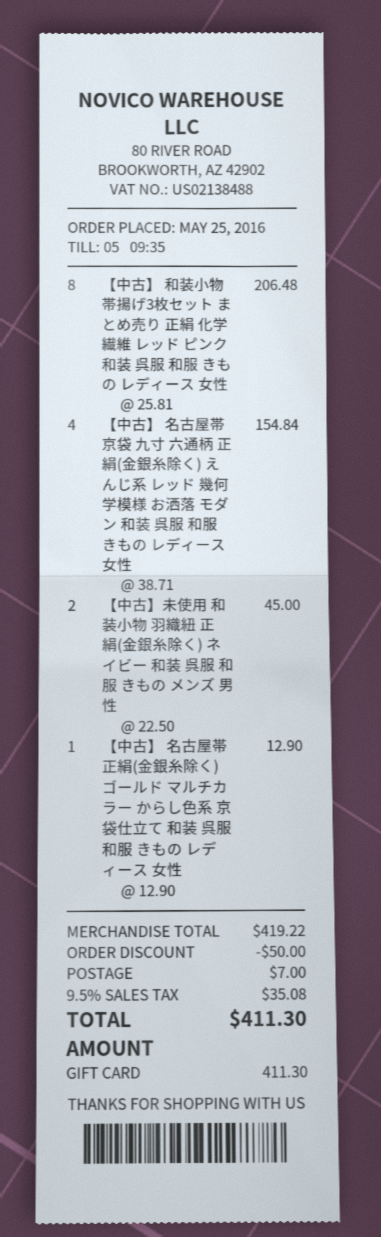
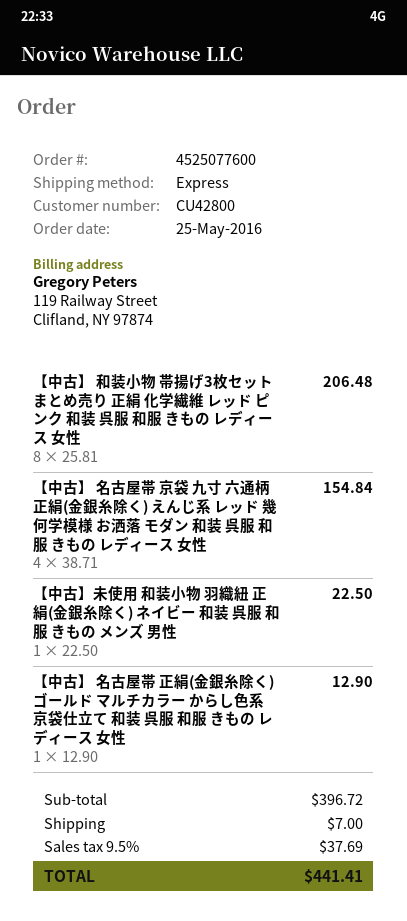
【中古】未使用 和装小物 羽織紐 正絹(金銀糸除く) ネイビー 和装 呉服 和服 きもの メンズ 男性: 2 x 22.50 = 45.00 -> 1 x 22.50 = 22.50
subtotal: 419.22 -> 396.72
discount: 50.00 -> none
tax: 9.5% = 35.08 -> 9.5% = 37.69
total: 411.30 -> 441.41

